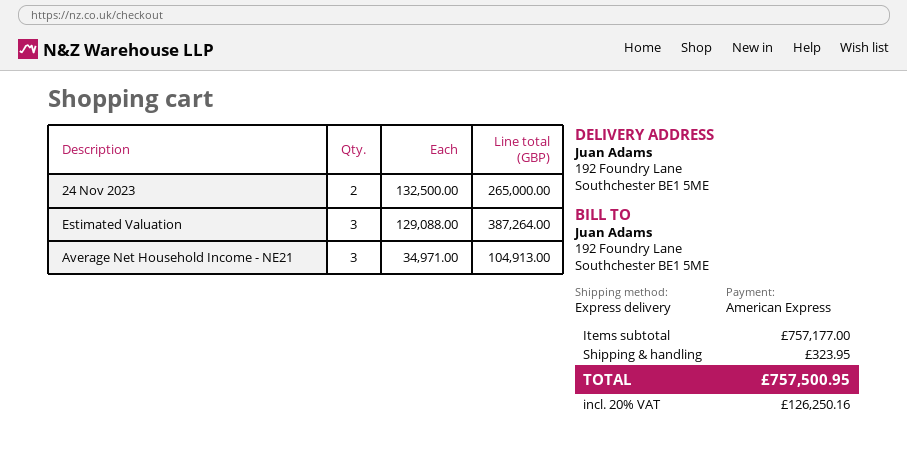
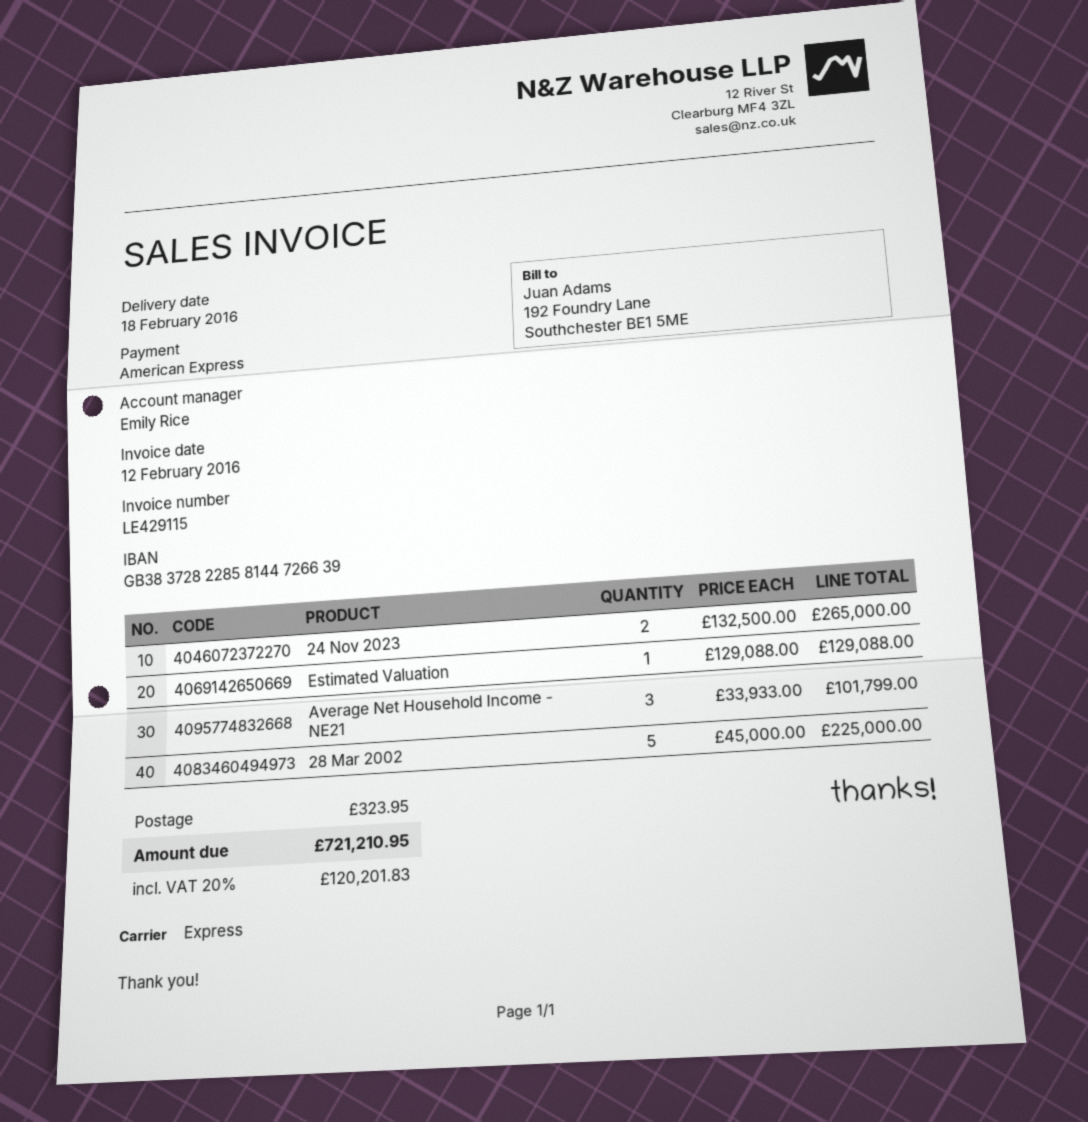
Estimated Valuation: 3 x 129088.00 = 387264.00 -> 1 x 129088.00 = 129088.00
Average Net Household Income - NE21: 3 x 34971.00 = 104913.00 -> 3 x 33933.00 = 101799.00
28 Mar 2002: none -> 5 x 45000.00 = 225000.00
tax: 20% = 126250.16 -> 20% = 120201.83
total: 757500.95 -> 721210.95

